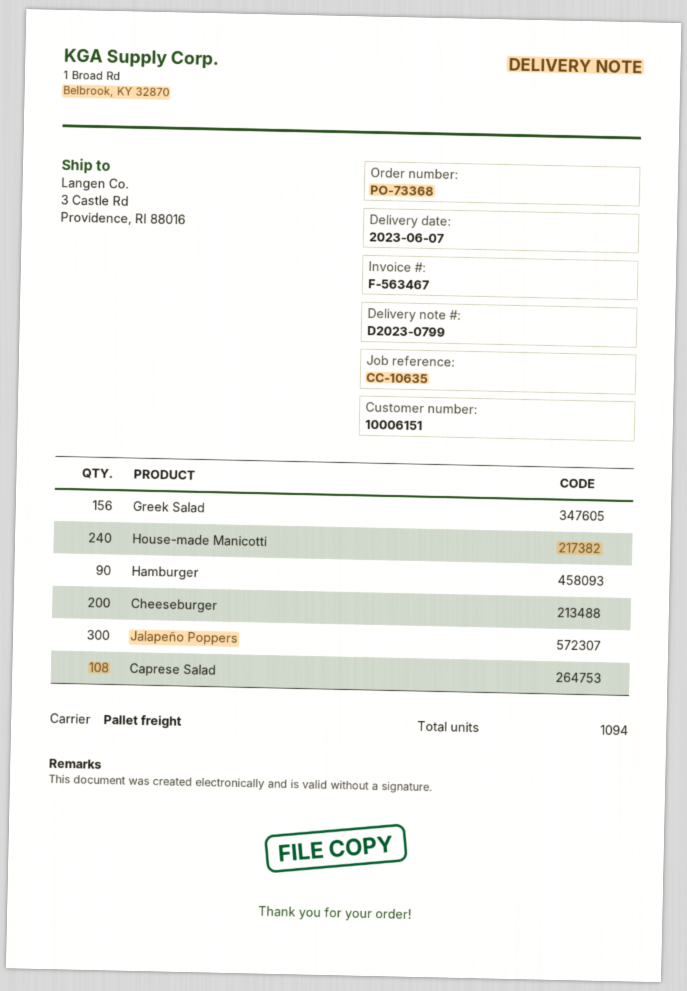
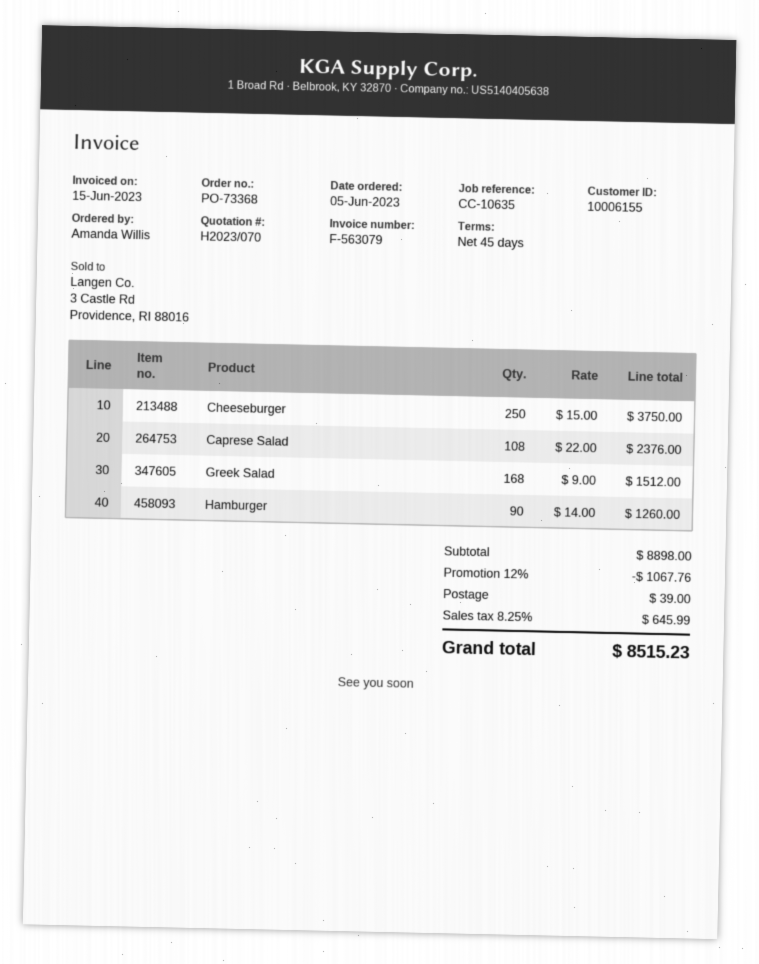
invoice number: F-563467 -> F-563079
customer number: 10006151 -> 10006155
Greek Salad: 156 -> 168
House-made Manicotti: 240 -> none
Cheeseburger: 200 -> 250
Jalapeño Poppers: 300 -> none

